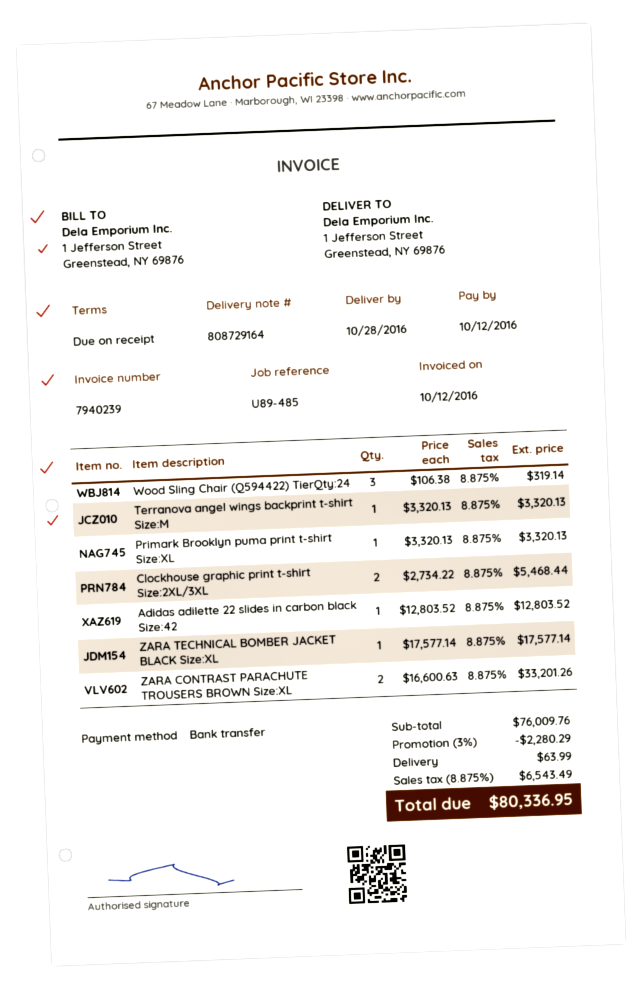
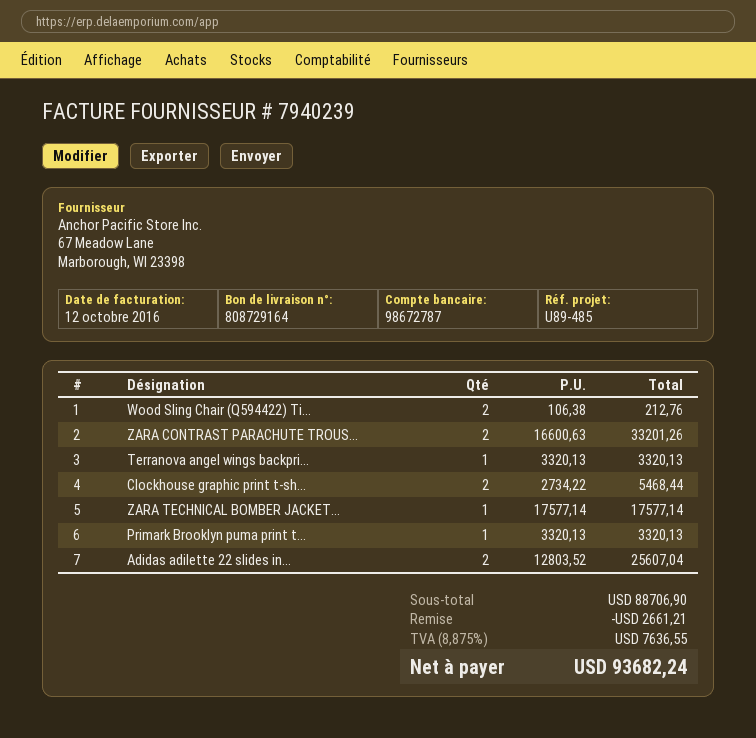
Wood Sling Chair (Q594422) TierQty:24: 3 x 106.38 = 319.14 -> 2 x 106.38 = 212.76
Adidas adilette 22 slides in carbon black Size:42: 1 x 12803.52 = 12803.52 -> 2 x 12803.52 = 25607.04
subtotal: 76009.76 -> 88706.90
discount: 2280.29 -> 2661.21
shipping: 63.99 -> none
tax: 8.875% = 6543.49 -> 8.875% = 7636.55
total: 80336.95 -> 93682.24

